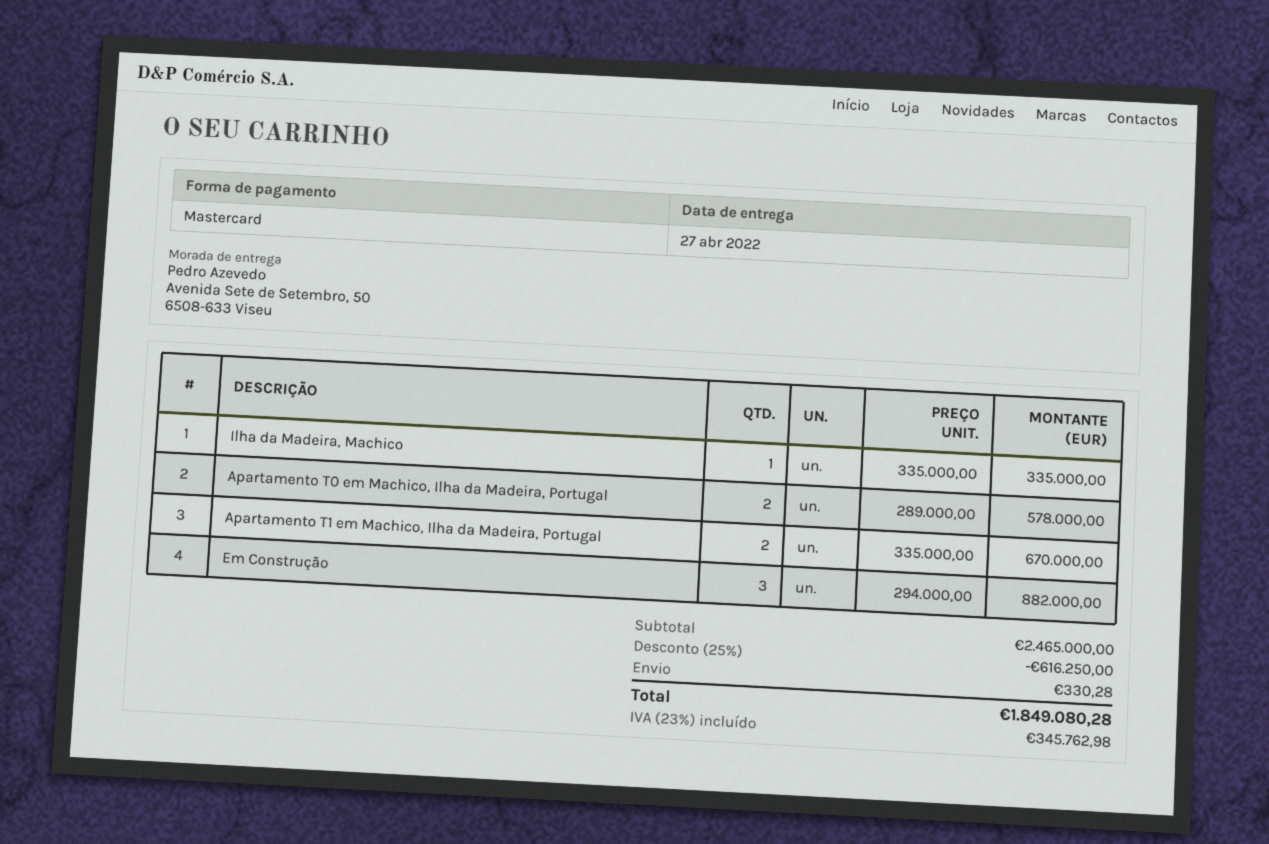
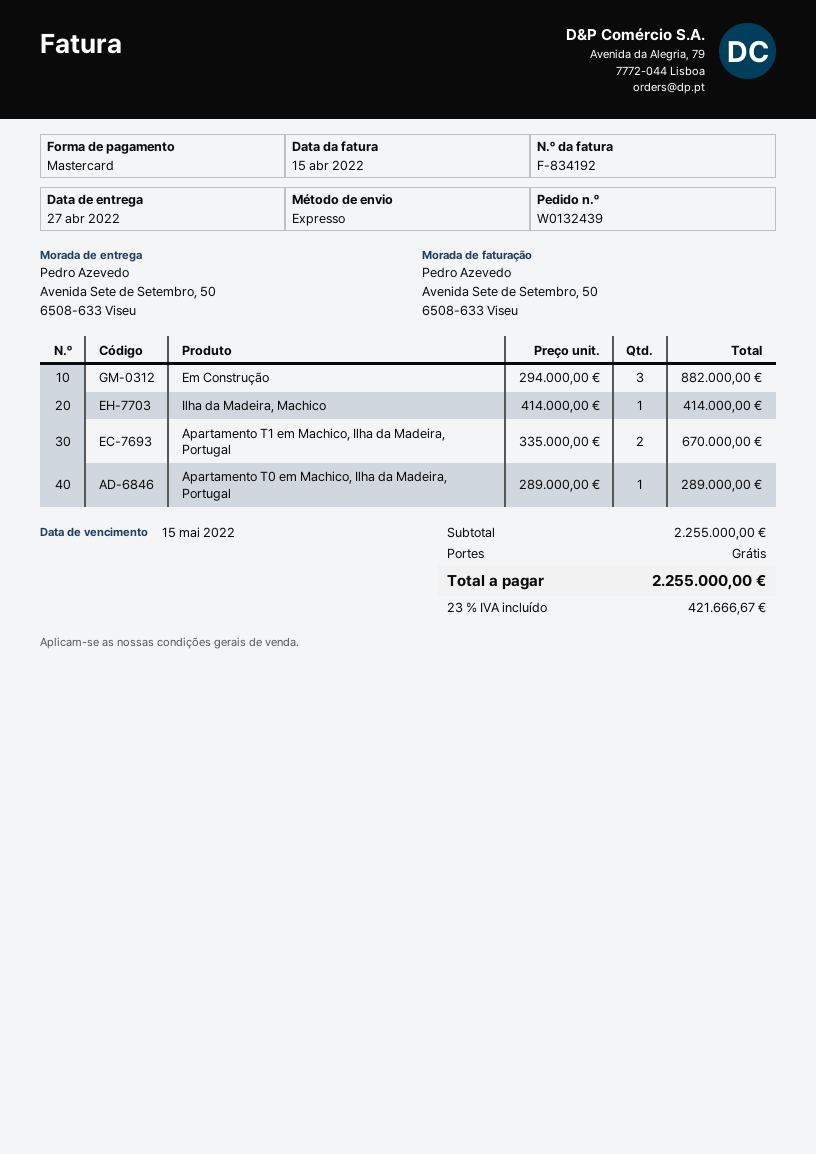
Ilha da Madeira, Machico: 1 x 335000.00 = 335000.00 -> 1 x 414000.00 = 414000.00
Apartamento T0 em Machico, Ilha da Madeira, Portugal: 2 x 289000.00 = 578000.00 -> 1 x 289000.00 = 289000.00
subtotal: 2465000.00 -> 2255000.00
discount: 25% = 616250.00 -> none
shipping: 330.28 -> 0.00
tax: 23% = 345762.98 -> 23% = 421666.67
total: 1849080.28 -> 2255000.00

